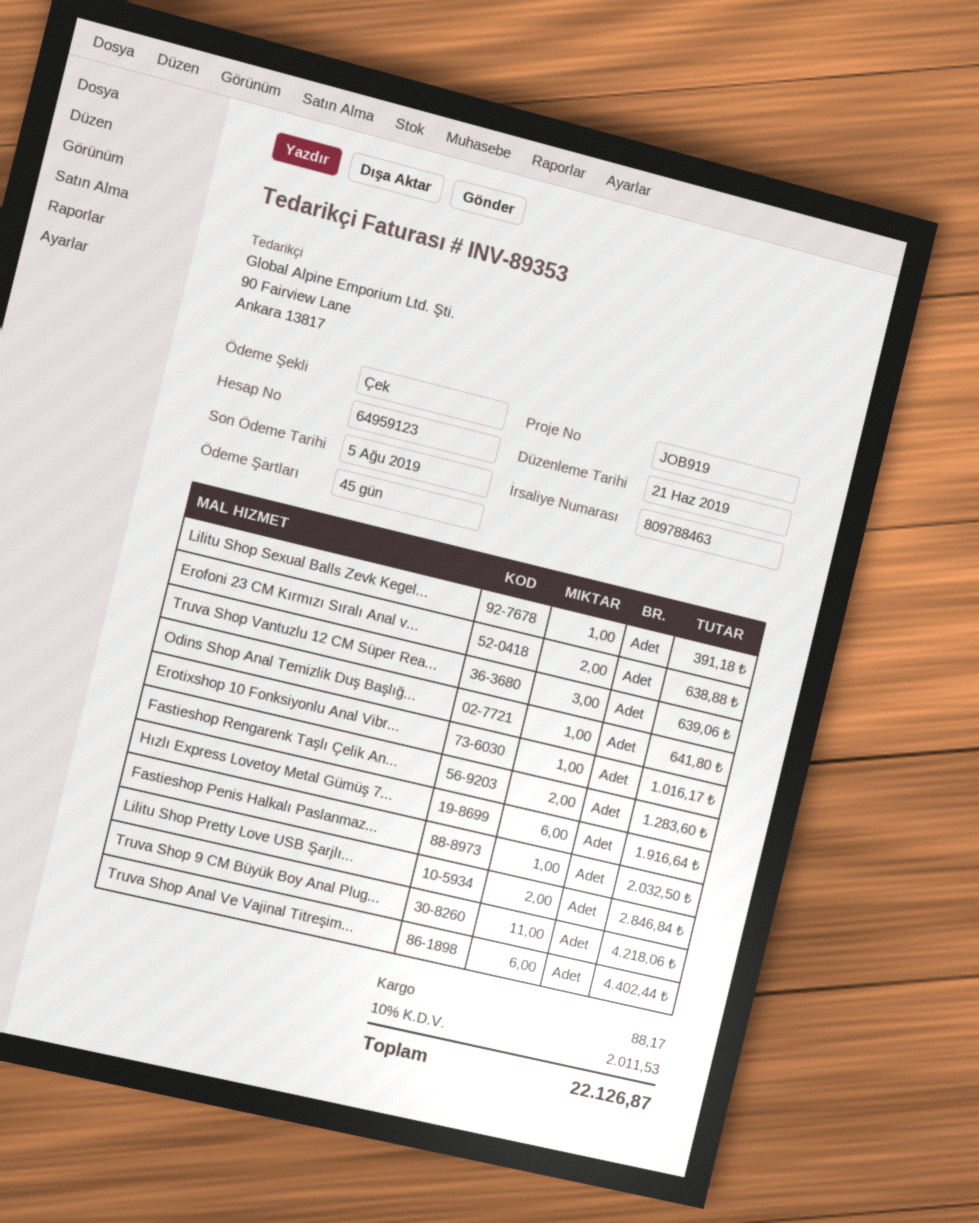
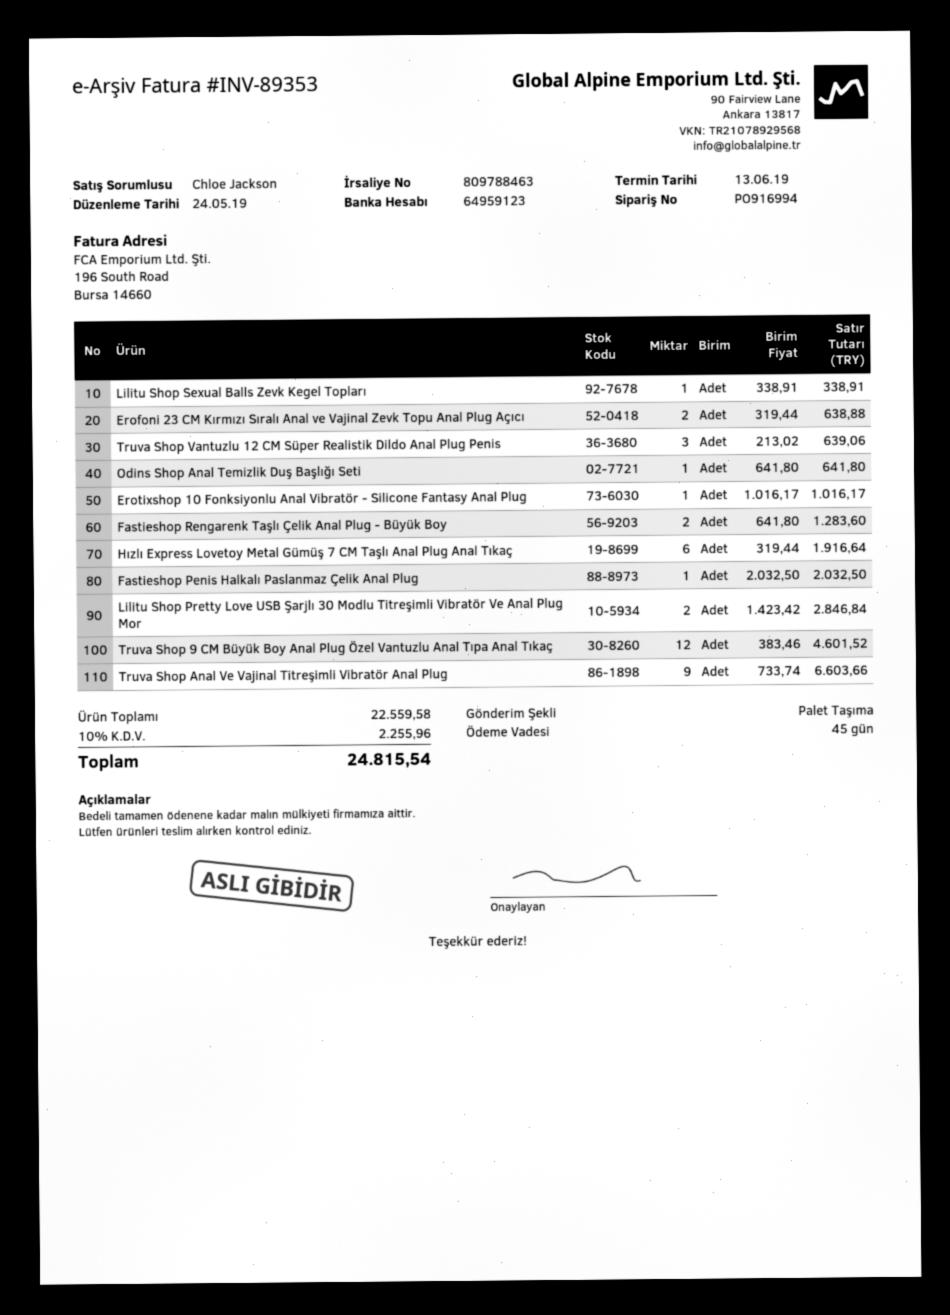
invoice date: 2019-06-21 -> 2019-05-24
Lilitu Shop Sexual Balls Zevk Kegel...: 1 for 391.18 -> 1 for 338.91
Truva Shop 9 CM Büyük Boy Anal Plug...: 11 for 4218.06 -> 12 for 4601.52
Truva Shop Anal Ve Vajinal Titreşim...: 6 for 4402.44 -> 9 for 6603.66
shipping: 88.17 -> none
tax: 10% = 2011.53 -> 10% = 2255.96
total: 22126.87 -> 24815.54

